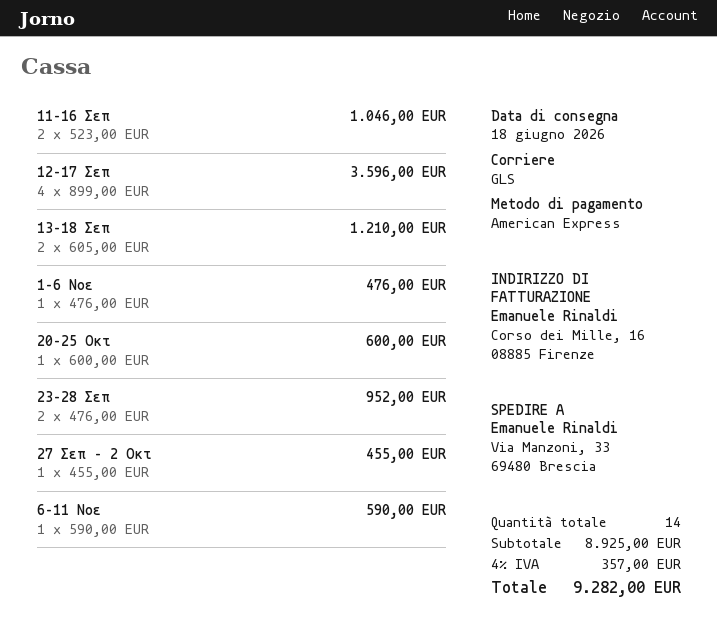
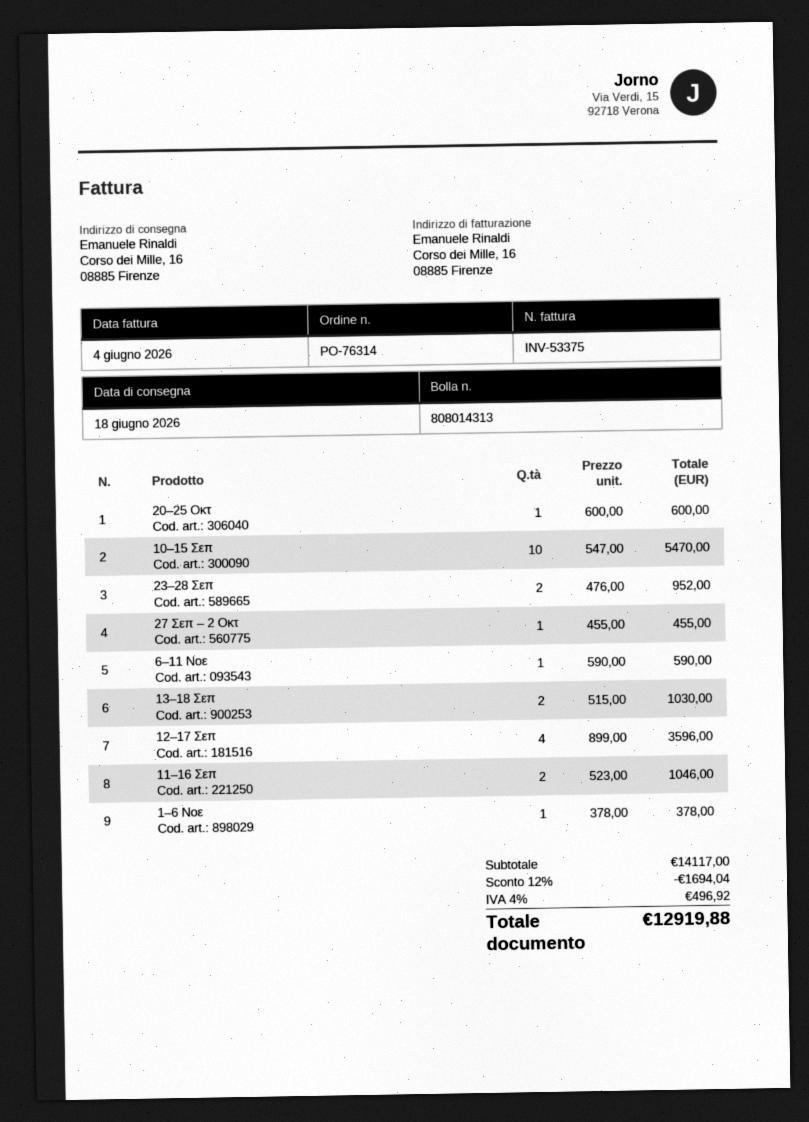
ship to: Via Manzoni, 33, 69480 Brescia -> Corso dei Mille, 16, 08885 Firenze
13–18 Σεπ: 2 x 605.00 = 1210.00 -> 2 x 515.00 = 1030.00
1–6 Νοε: 1 x 476.00 = 476.00 -> 1 x 378.00 = 378.00
10–15 Σεπ: none -> 10 x 547.00 = 5470.00
subtotal: 8925.00 -> 14117.00
discount: none -> 12% = 1694.04
tax: 4% = 357.00 -> 4% = 496.92
total: 9282.00 -> 12919.88

